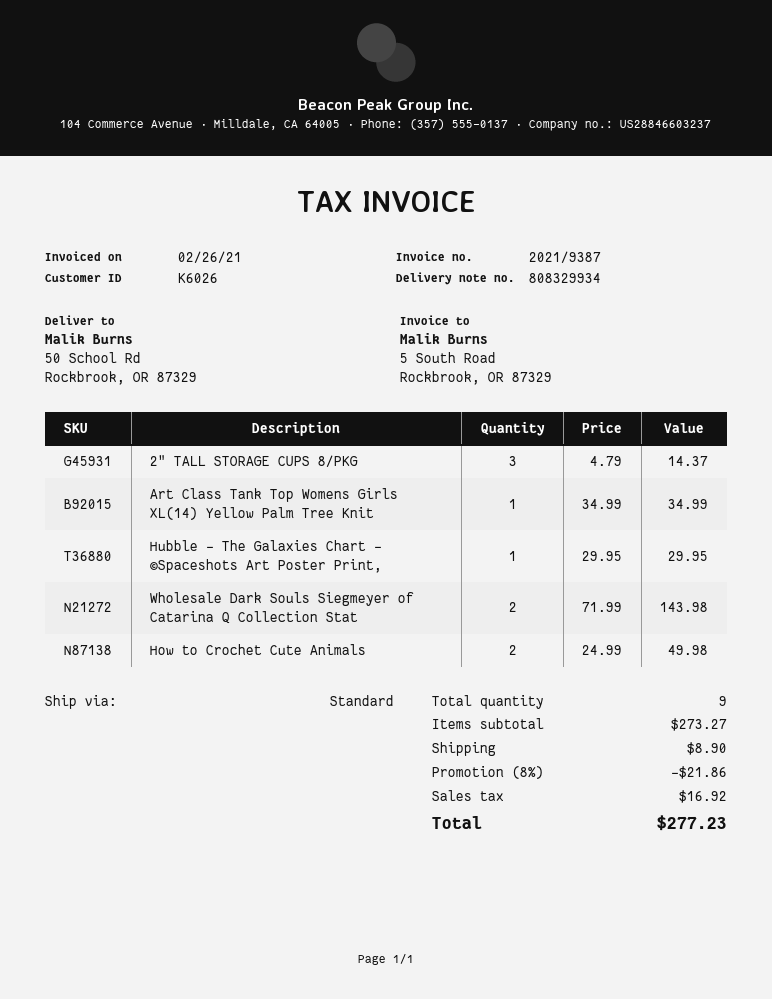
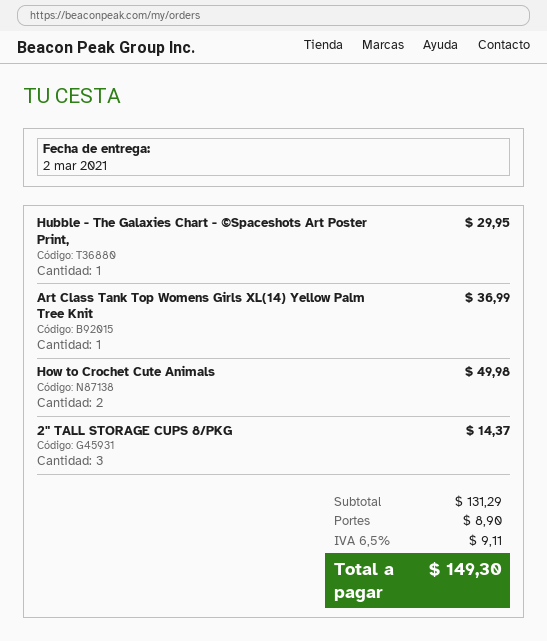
Art Class Tank Top Womens Girls XL(14) Yellow Palm Tree Knit: 1 for 34.99 -> 1 for 36.99
Wholesale Dark Souls Siegmeyer of Catarina Q Collection Stat: 2 for 143.98 -> none
subtotal: 273.27 -> 131.29
discount: 8% = 21.86 -> none
tax: 16.92 -> 9.11
total: 277.23 -> 149.30

